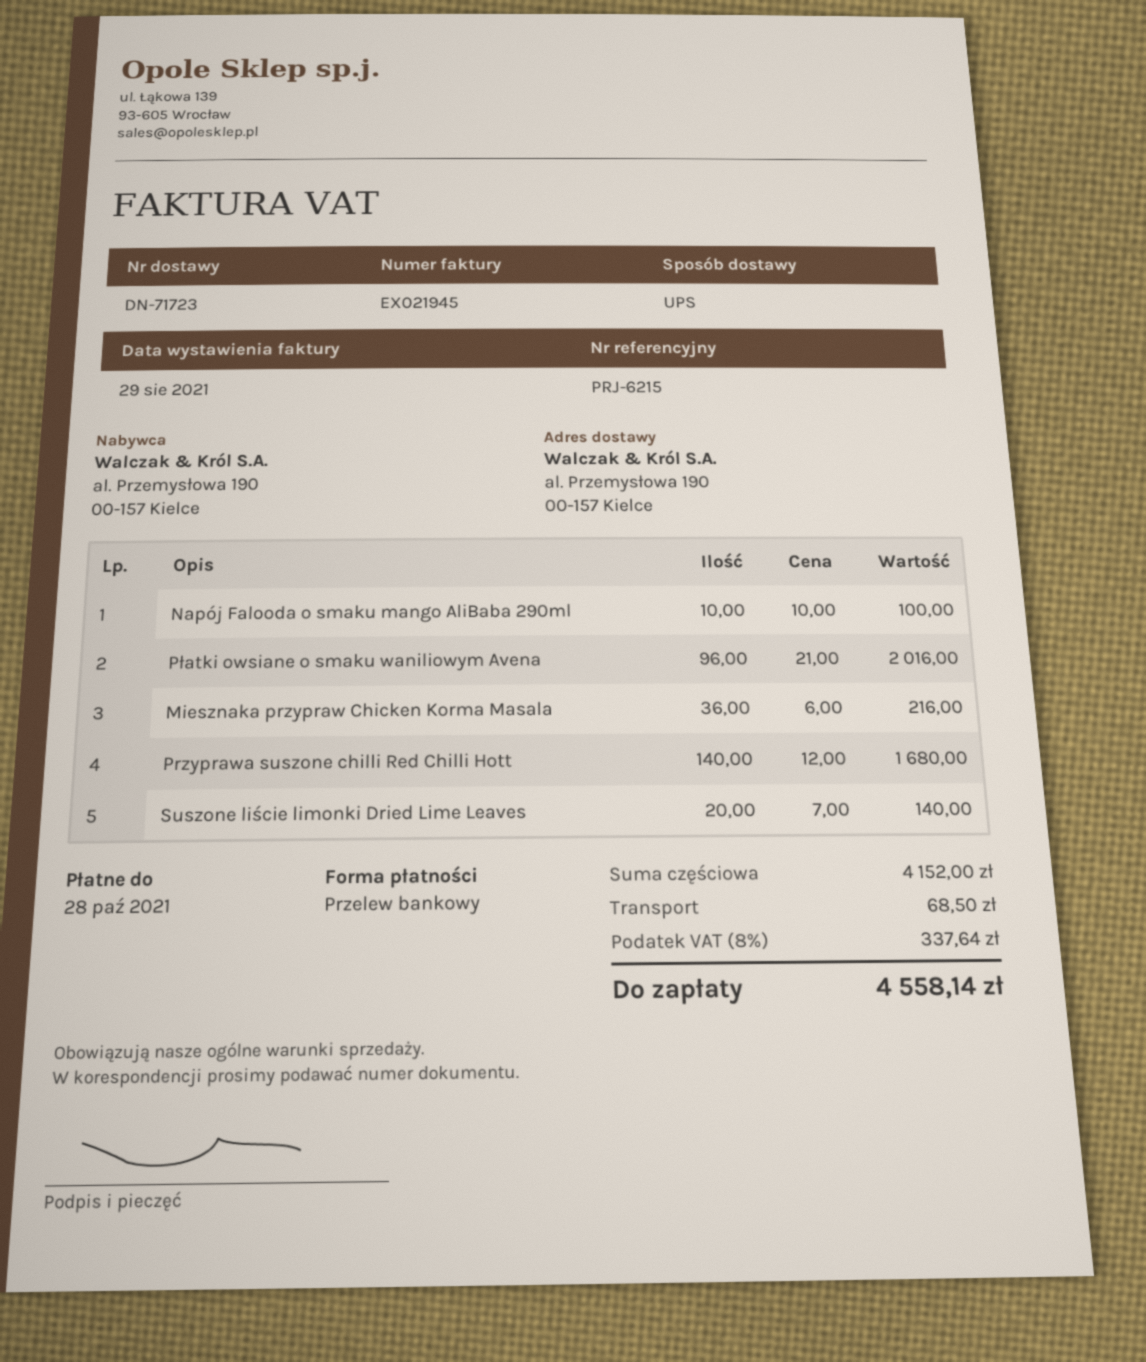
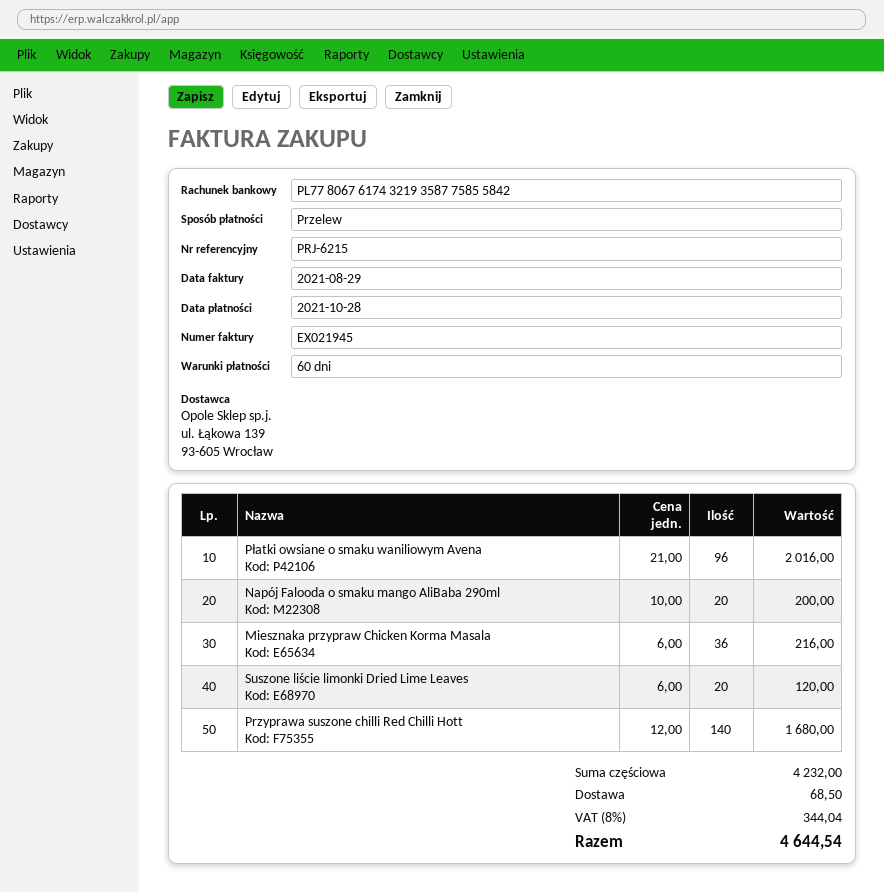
Napój Falooda o smaku mango AliBaba 290ml: 10 x 10.00 = 100.00 -> 20 x 10.00 = 200.00
Suszone liście limonki Dried Lime Leaves: 20 x 7.00 = 140.00 -> 20 x 6.00 = 120.00
subtotal: 4152.00 -> 4232.00
tax: 8% = 337.64 -> 8% = 344.04
total: 4558.14 -> 4644.54

